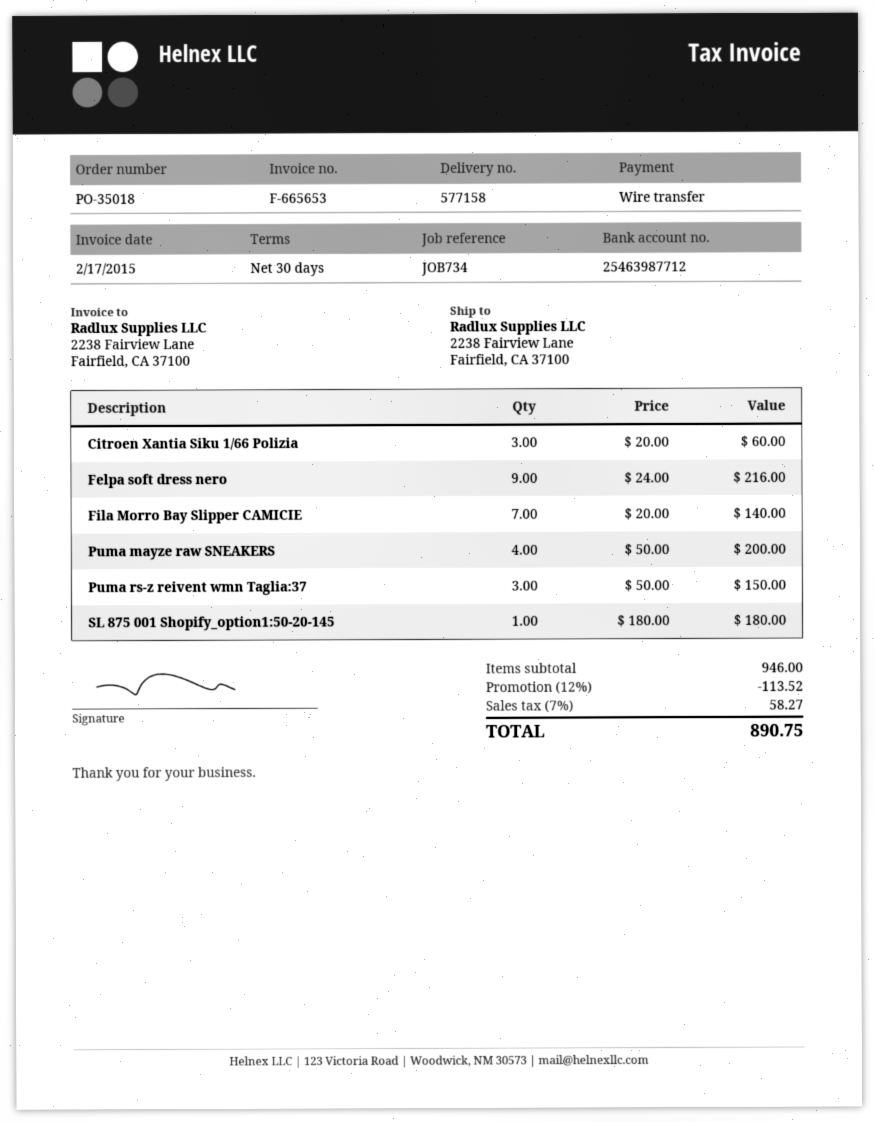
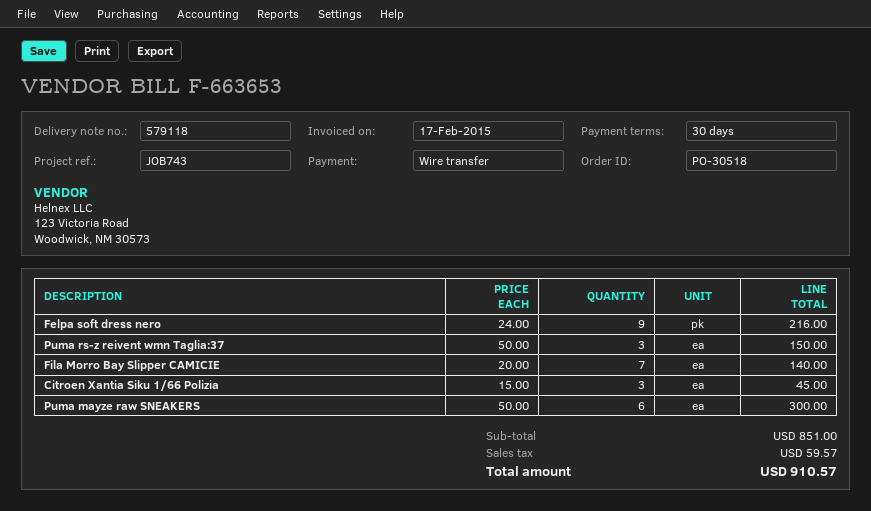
order number: PO-35018 -> PO-30518
delivery note number: 577158 -> 579118
invoice number: F-665653 -> F-663653
reference: JOB734 -> JOB743
Citroen Xantia Siku 1/66 Polizia: 3 x 20.00 = 60.00 -> 3 x 15.00 = 45.00
Puma mayze raw SNEAKERS: 4 x 50.00 = 200.00 -> 6 x 50.00 = 300.00
SL 875 001 Shopify_option1:50-20-145: 1 x 180.00 = 180.00 -> none
subtotal: 946.00 -> 851.00
discount: 12% = 113.52 -> none
tax: 58.27 -> 59.57
total: 890.75 -> 910.57

